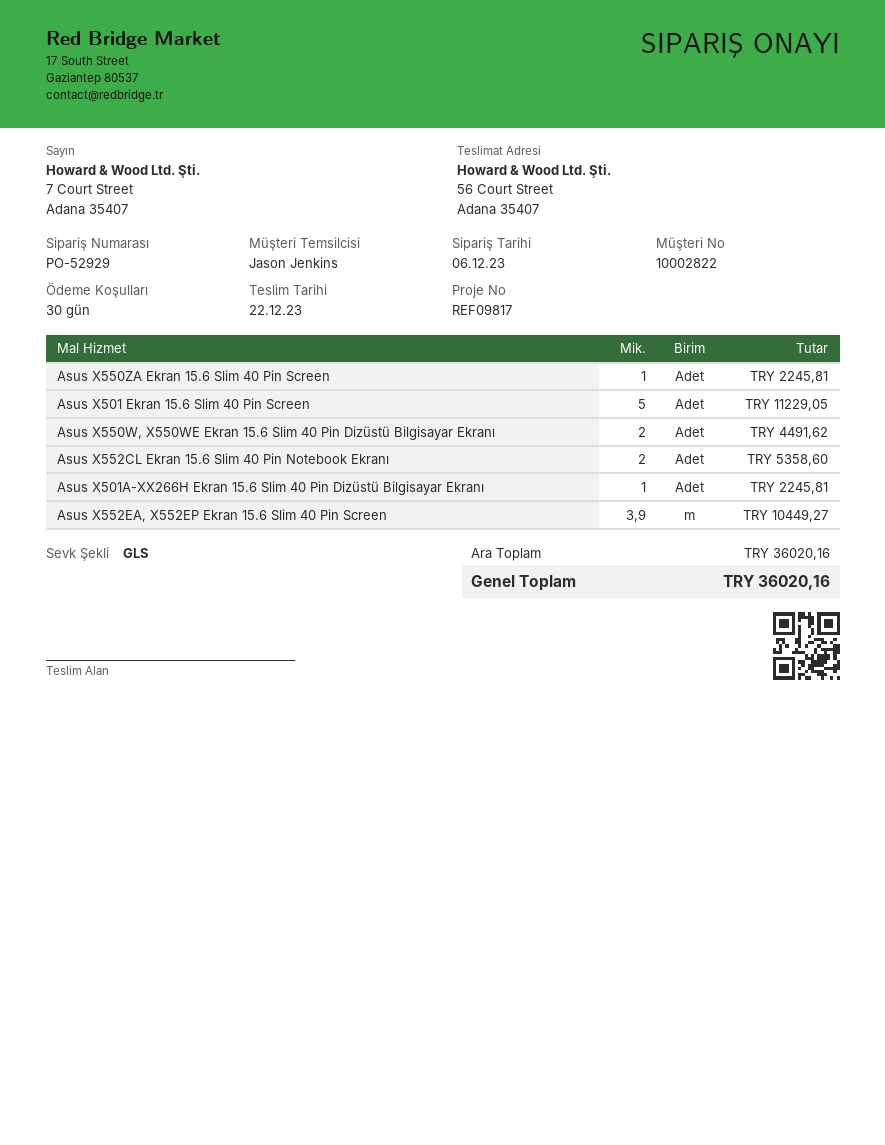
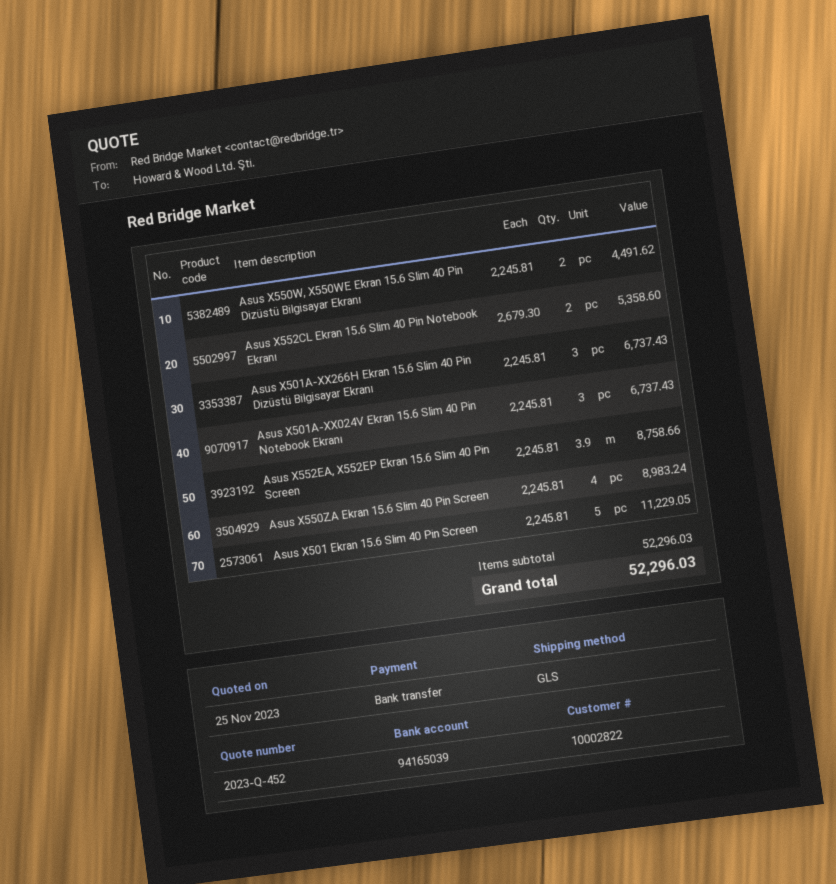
Asus X550ZA Ekran 15.6 Slim 40 Pin Screen: 1 for 2245.81 -> 4 for 8983.24
Asus X501A-XX266H Ekran 15.6 Slim 40 Pin Dizüstü Bilgisayar Ekranı: 1 for 2245.81 -> 3 for 6737.43
Asus X552EA, X552EP Ekran 15.6 Slim 40 Pin Screen: 3.9 for 10449.27 -> 3.9 for 8758.66
Asus X501A-XX024V Ekran 15.6 Slim 40 Pin Notebook Ekranı: none -> 3 for 6737.43
subtotal: 36020.16 -> 52296.03
total: 36020.16 -> 52296.03

